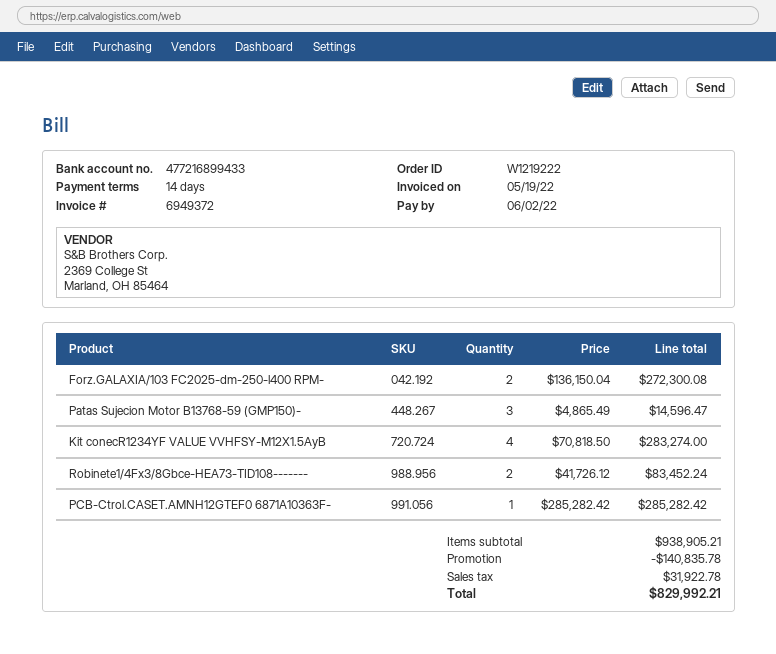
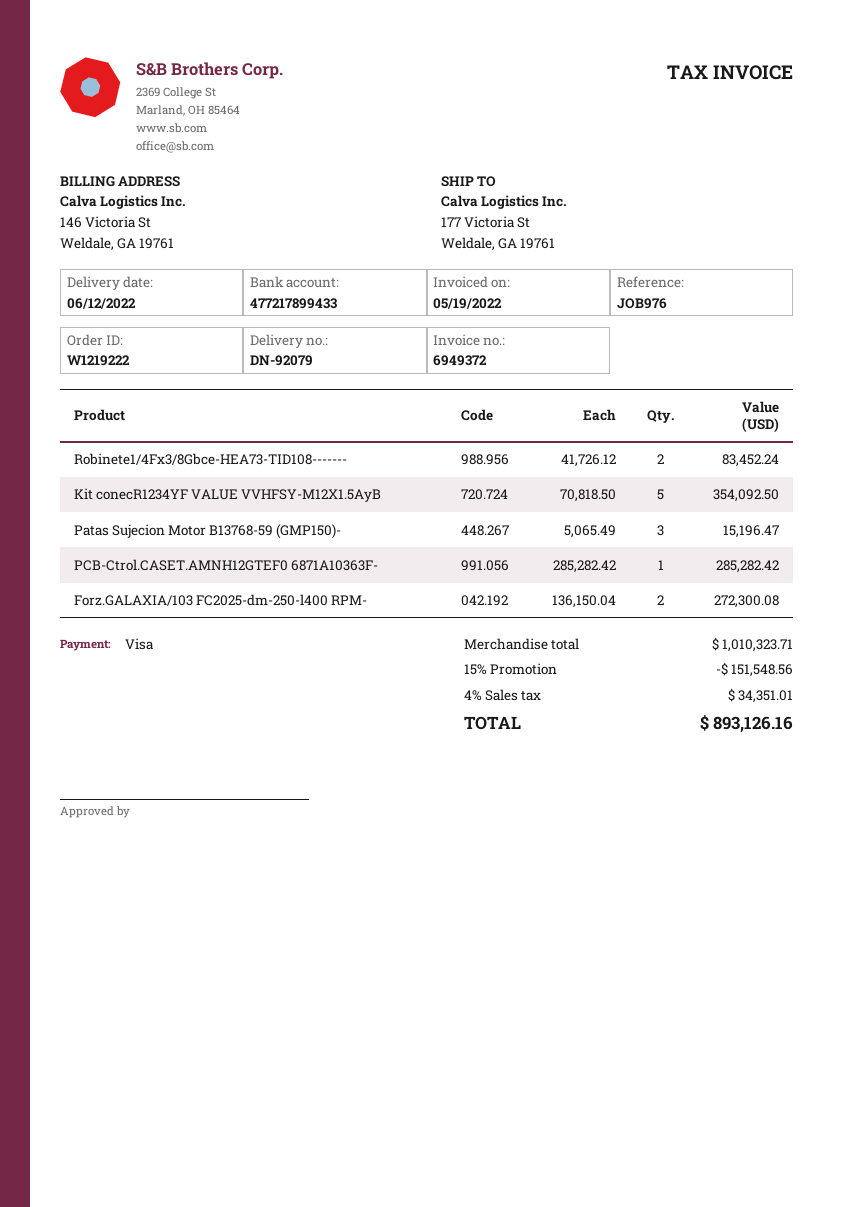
bank account: 477216899433 -> 477217899433
Patas Sujecion Motor B13768-59 (GMP150)-: 3 x 4865.49 = 14596.47 -> 3 x 5065.49 = 15196.47
Kit conecR1234YF VALUE VVHFSY-M12X1.5AyB: 4 x 70818.50 = 283274.00 -> 5 x 70818.50 = 354092.50
subtotal: 938905.21 -> 1010323.71
discount: 140835.78 -> 151548.56
tax: 31922.78 -> 34351.01
total: 829992.21 -> 893126.16

